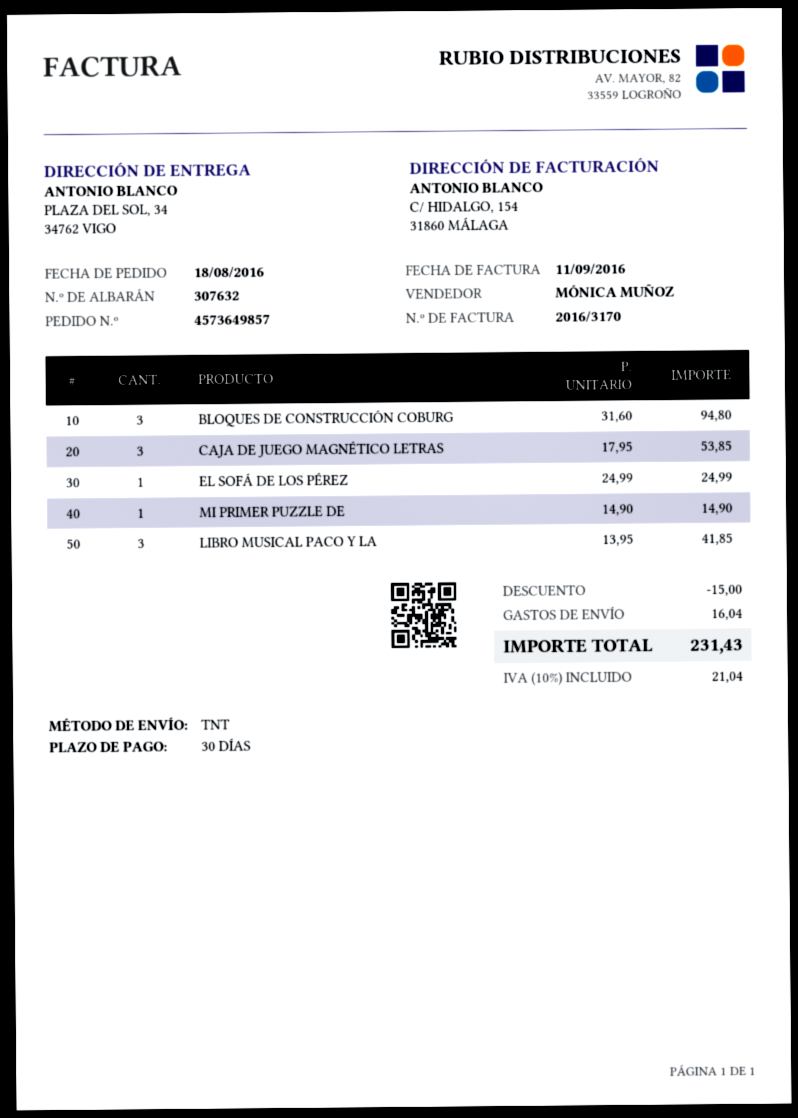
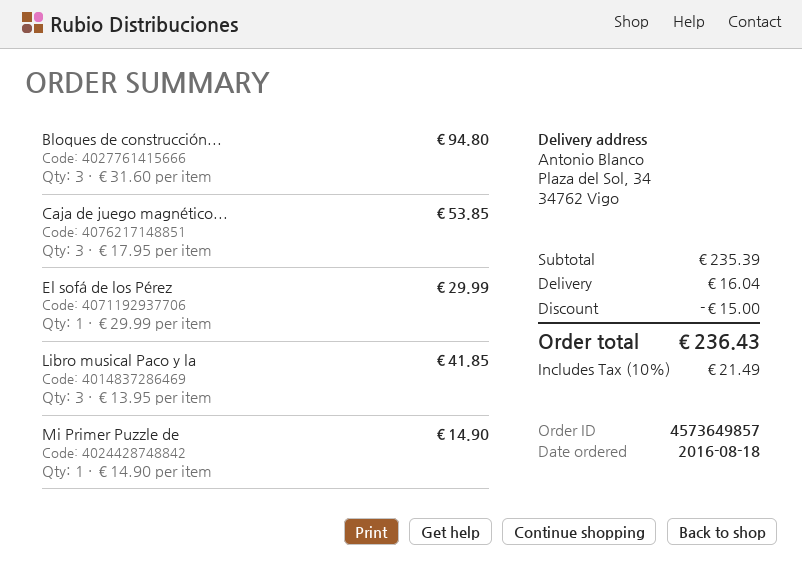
EL SOFÁ DE LOS PÉREZ: 1 x 24.99 = 24.99 -> 1 x 29.99 = 29.99
tax: 10% = 21.04 -> 10% = 21.49
total: 231.43 -> 236.43

